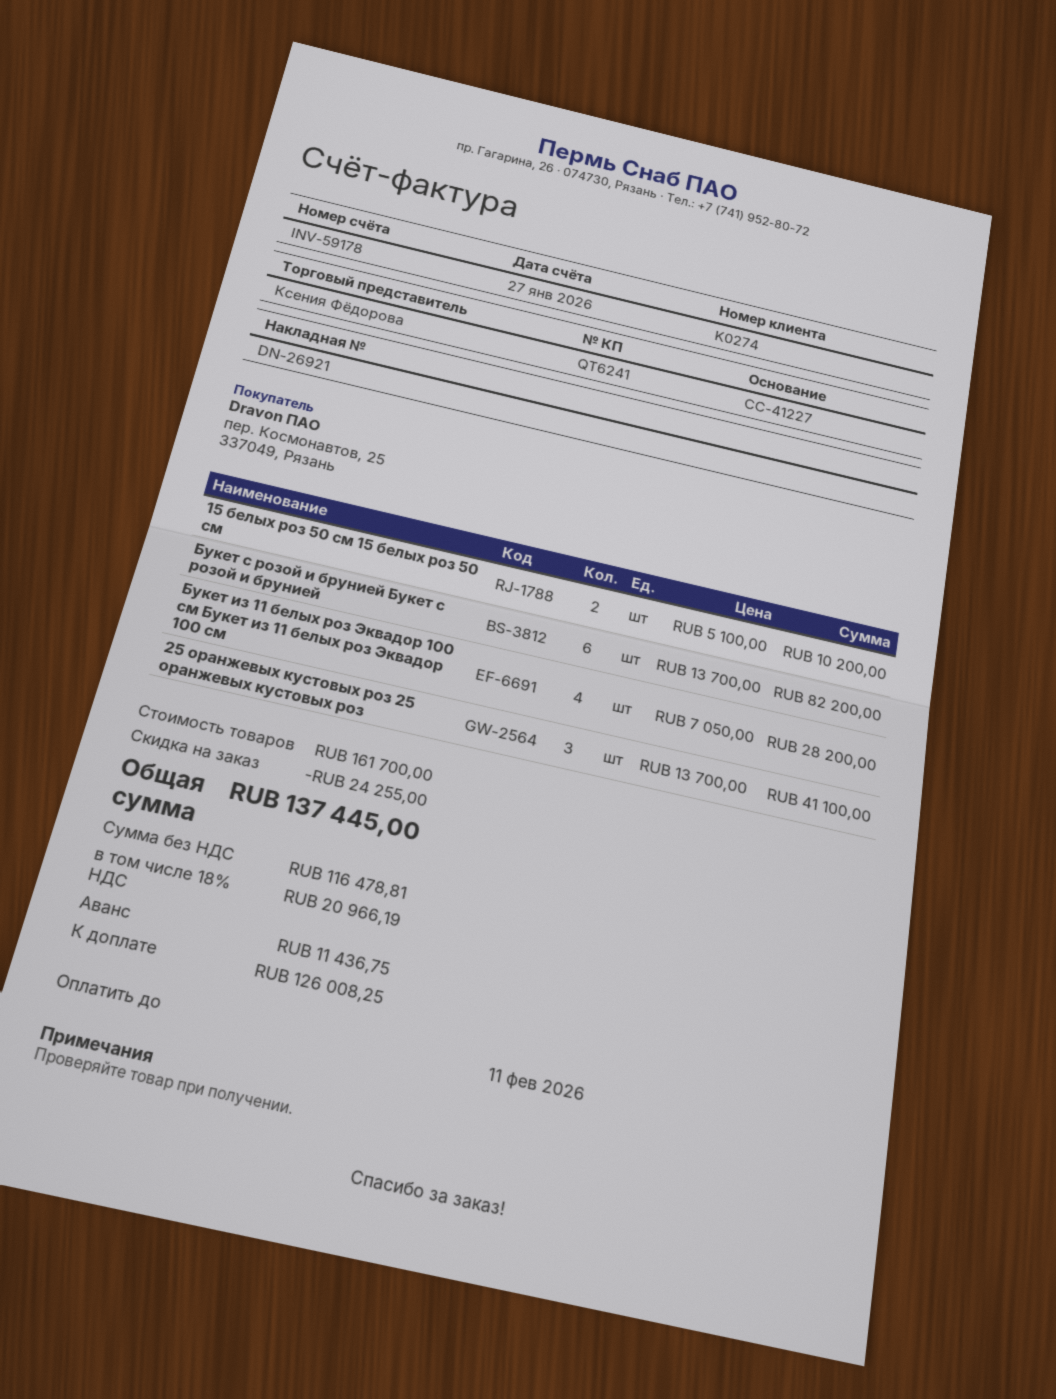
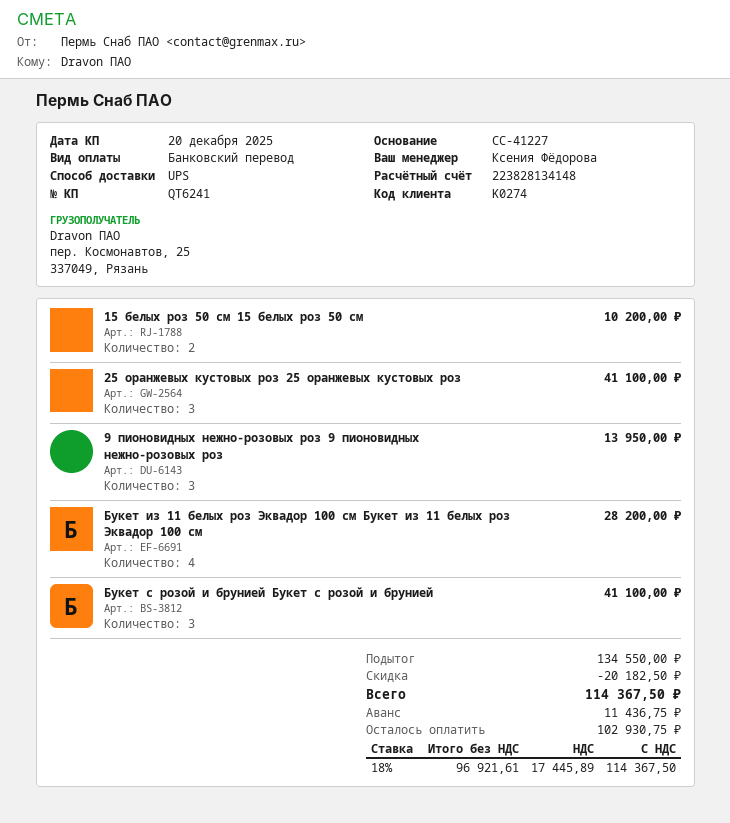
Букет с розой и брунией Букет с розой и брунией: 6 for 82200.00 -> 3 for 41100.00
9 пионовидных нежно-розовых роз 9 пионовидных нежно-розовых роз: none -> 3 for 13950.00
subtotal: 161700.00 -> 134550.00
discount: 24255.00 -> 20182.50
net: 116478.81 -> 96921.61
tax: 18% = 20966.19 -> 18% = 17445.89
total: 137445.00 -> 114367.50
balance: 126008.25 -> 102930.75

